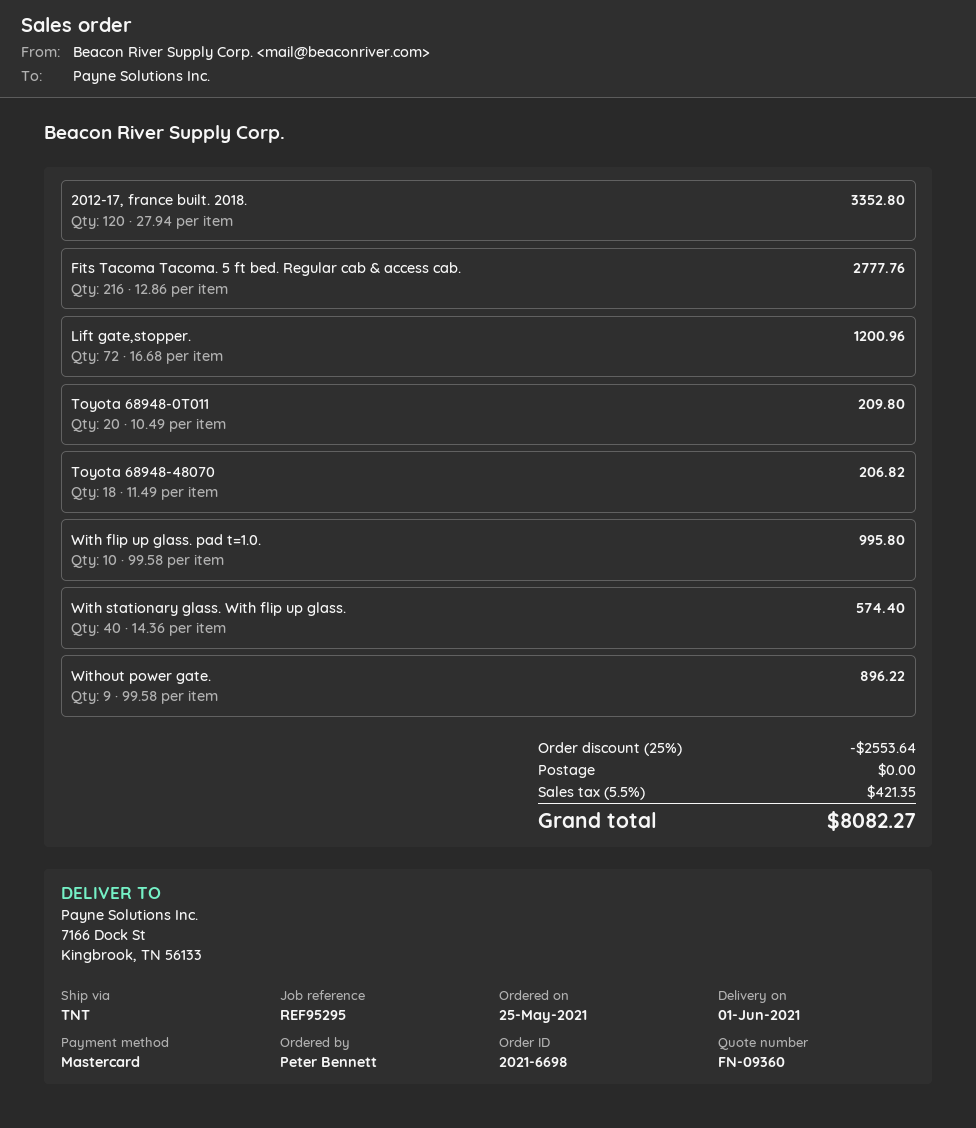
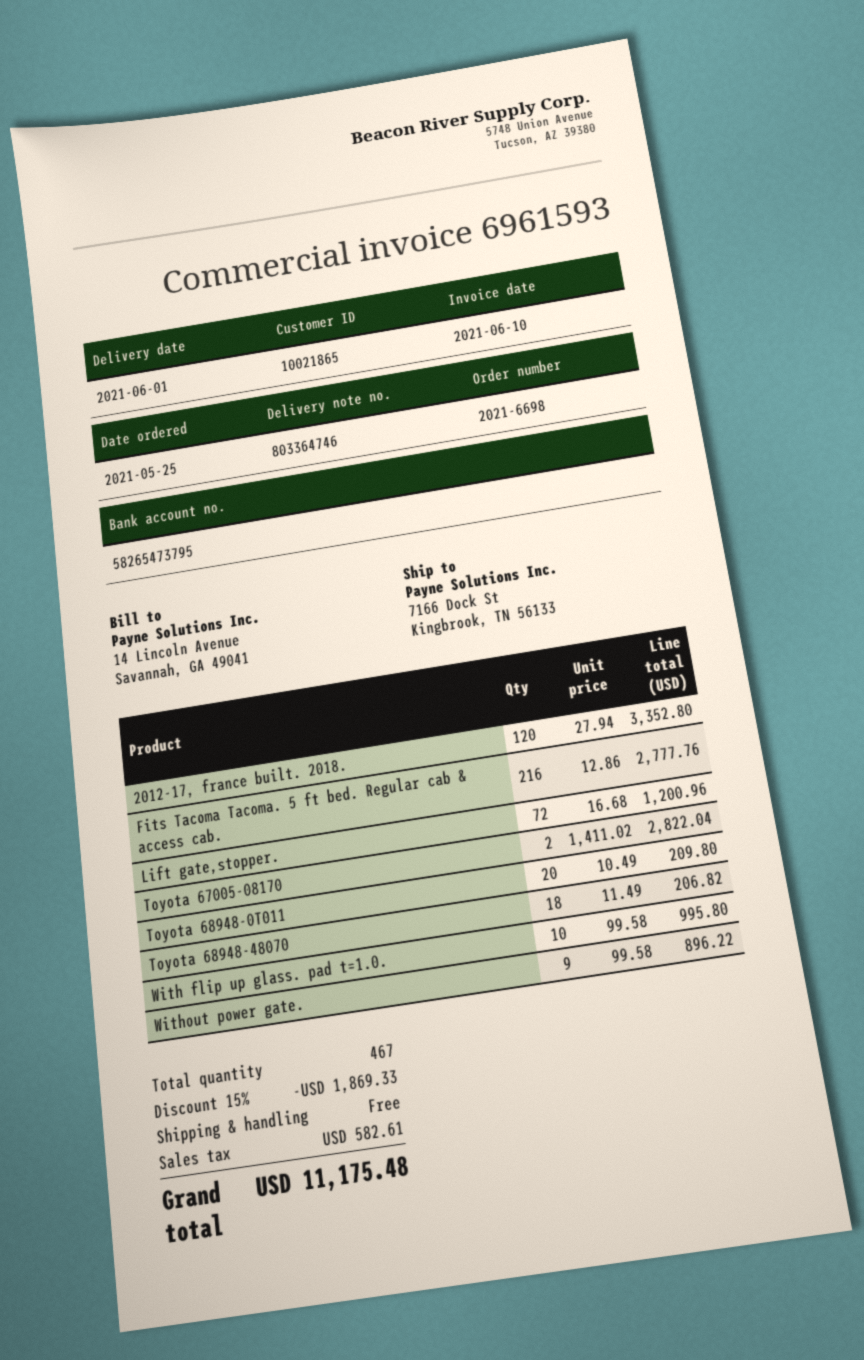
With stationary glass. With flip up glass.: 40 x 14.36 = 574.40 -> none
Toyota 67005-08170: none -> 2 x 1411.02 = 2822.04
discount: 25% = 2553.64 -> 15% = 1869.33
tax: 421.35 -> 582.61
total: 8082.27 -> 11175.48

